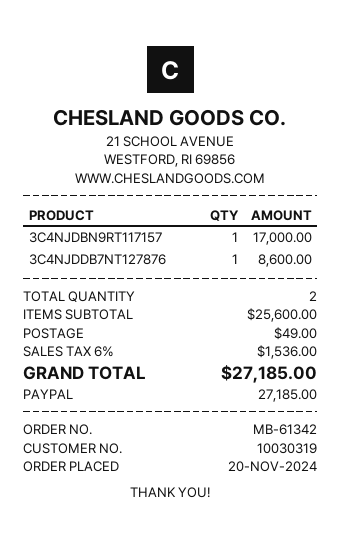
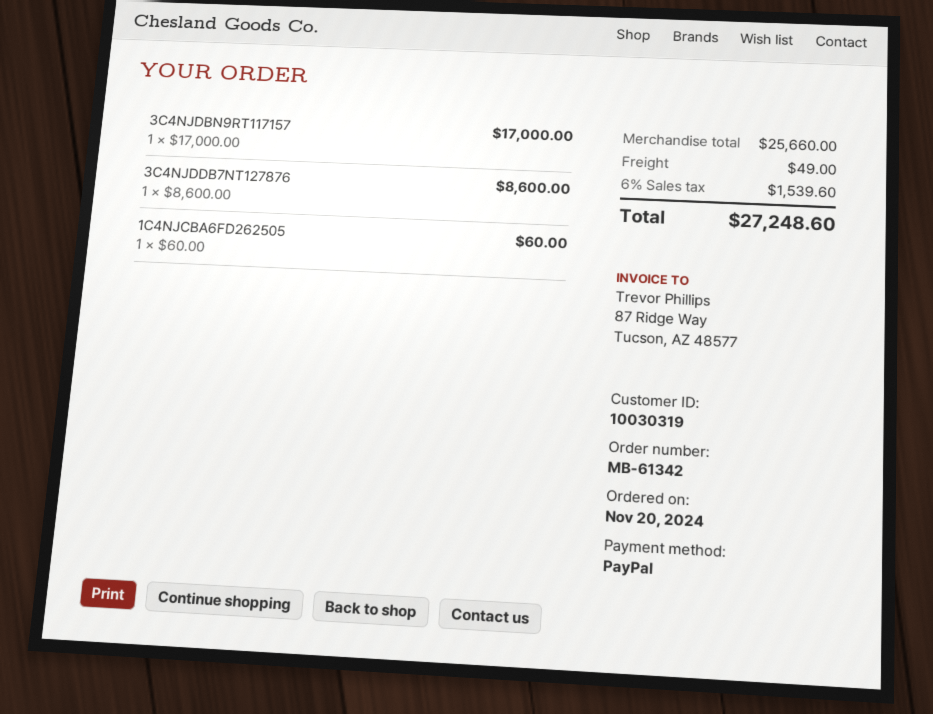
1C4NJCBA6FD262505: none -> 1 for 60.00
subtotal: 25600.00 -> 25660.00
tax: 6% = 1536.00 -> 6% = 1539.60
total: 27185.00 -> 27248.60

